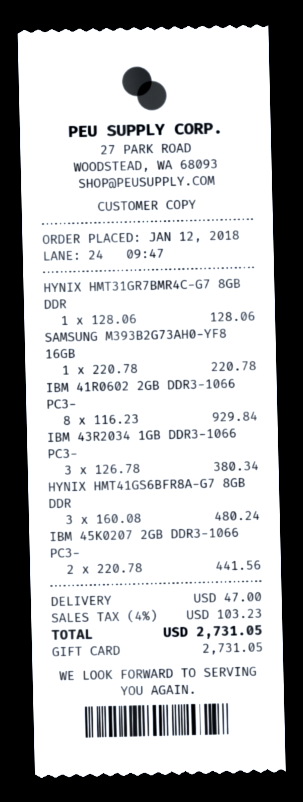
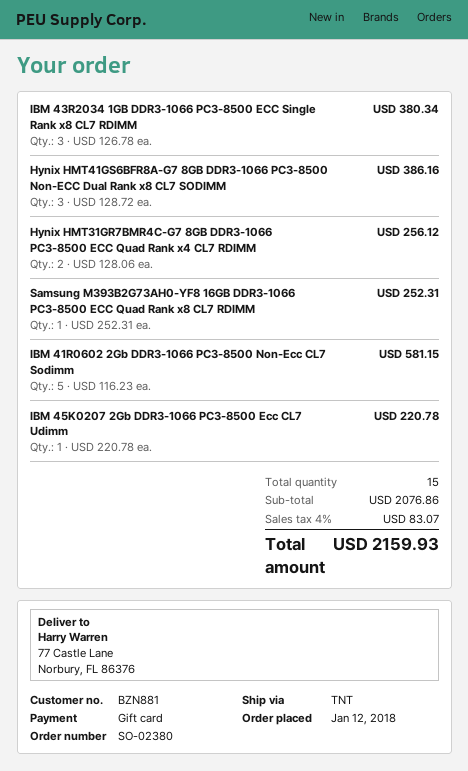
HYNIX HMT31GR7BMR4C-G7 8GB DDR: 1 x 128.06 = 128.06 -> 2 x 128.06 = 256.12
SAMSUNG M393B2G73AH0-YF8 16GB: 1 x 220.78 = 220.78 -> 1 x 252.31 = 252.31
IBM 41R0602 2GB DDR3-1066 PC3-: 8 x 116.23 = 929.84 -> 5 x 116.23 = 581.15
HYNIX HMT41GS6BFR8A-G7 8GB DDR: 3 x 160.08 = 480.24 -> 3 x 128.72 = 386.16
IBM 45K0207 2GB DDR3-1066 PC3-: 2 x 220.78 = 441.56 -> 1 x 220.78 = 220.78
shipping: 47.00 -> none
tax: 4% = 103.23 -> 4% = 83.07
total: 2731.05 -> 2159.93

